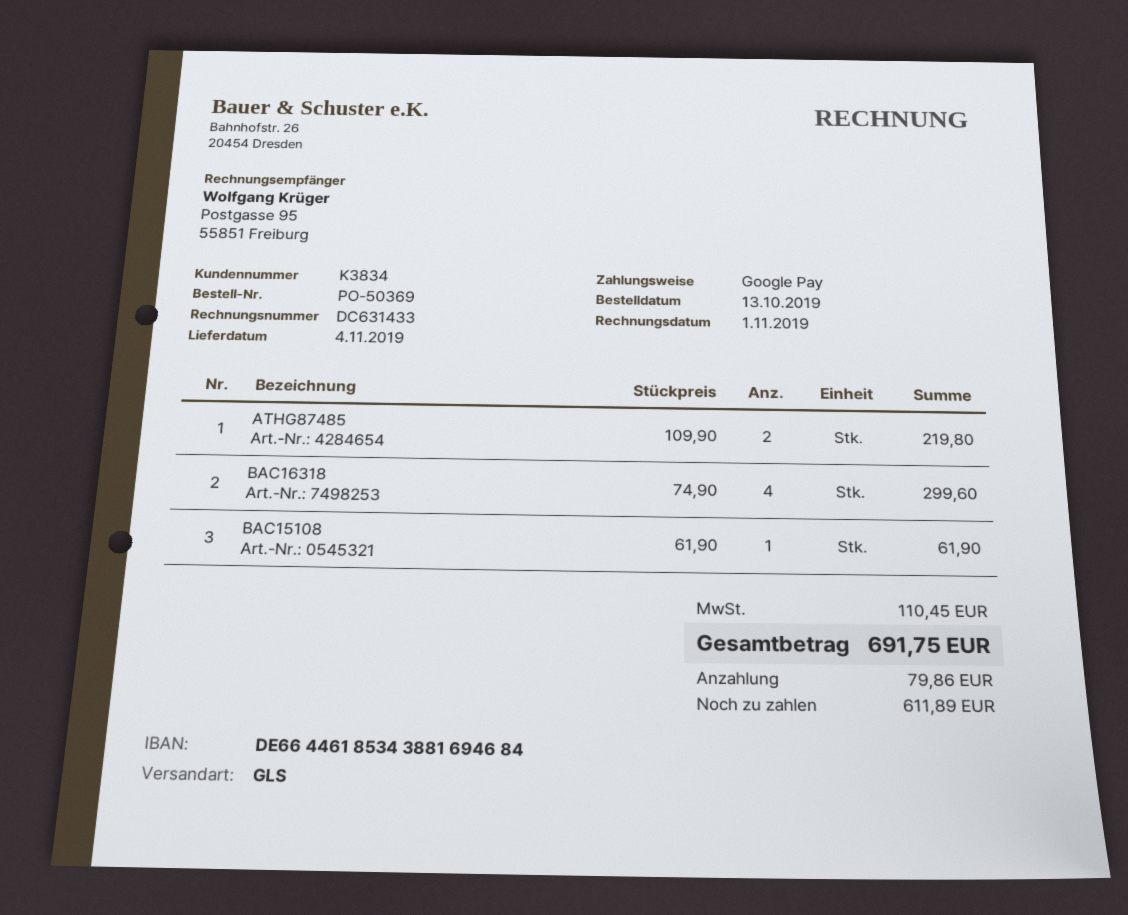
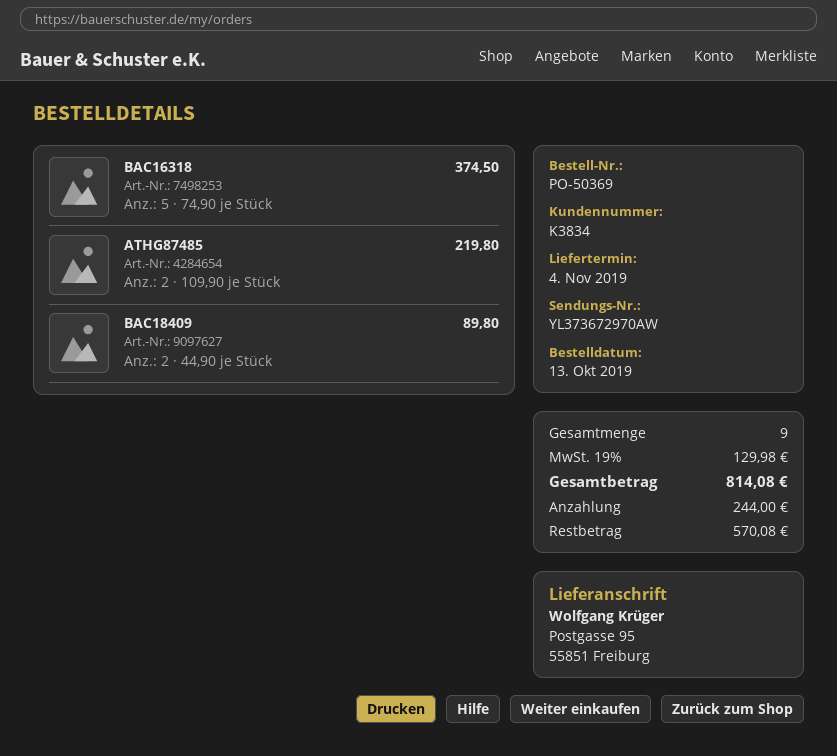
BAC16318: 4 x 74.90 = 299.60 -> 5 x 74.90 = 374.50
BAC15108: 1 x 61.90 = 61.90 -> none
BAC18409: none -> 2 x 44.90 = 89.80
tax: 110.45 -> 129.98
total: 691.75 -> 814.08
deposit: 79.86 -> 244.00
balance: 611.89 -> 570.08

